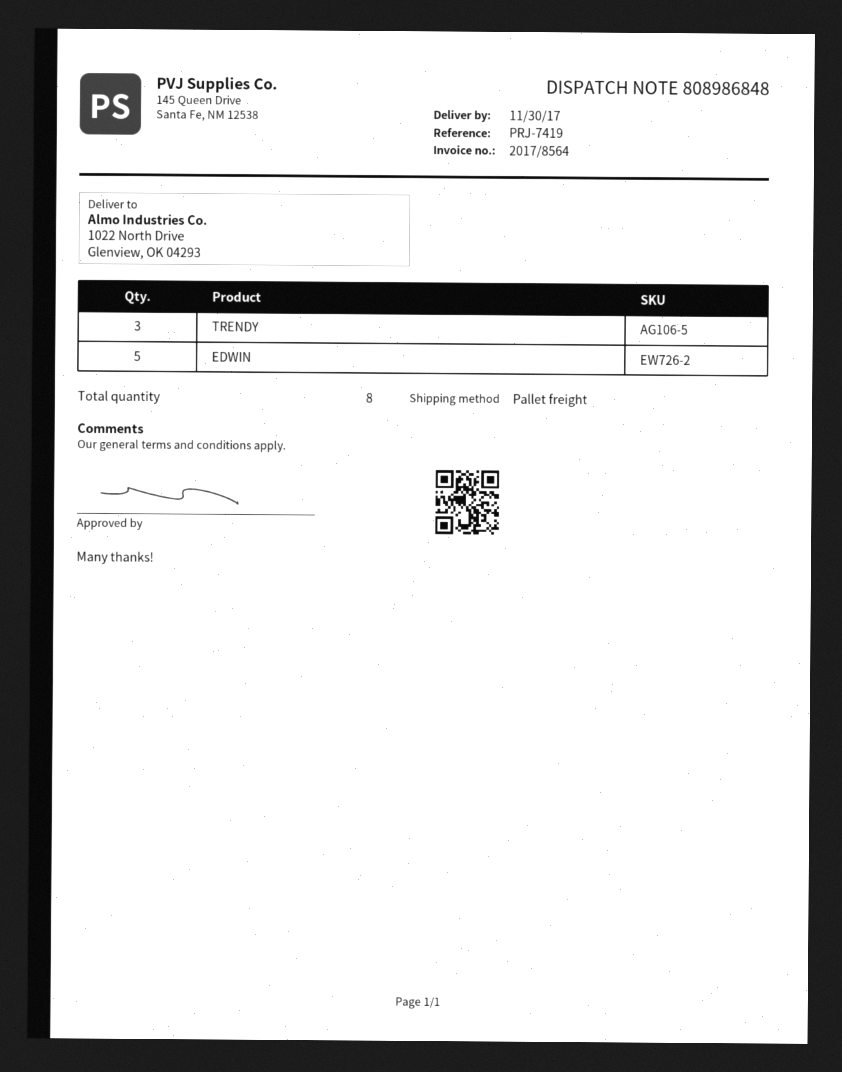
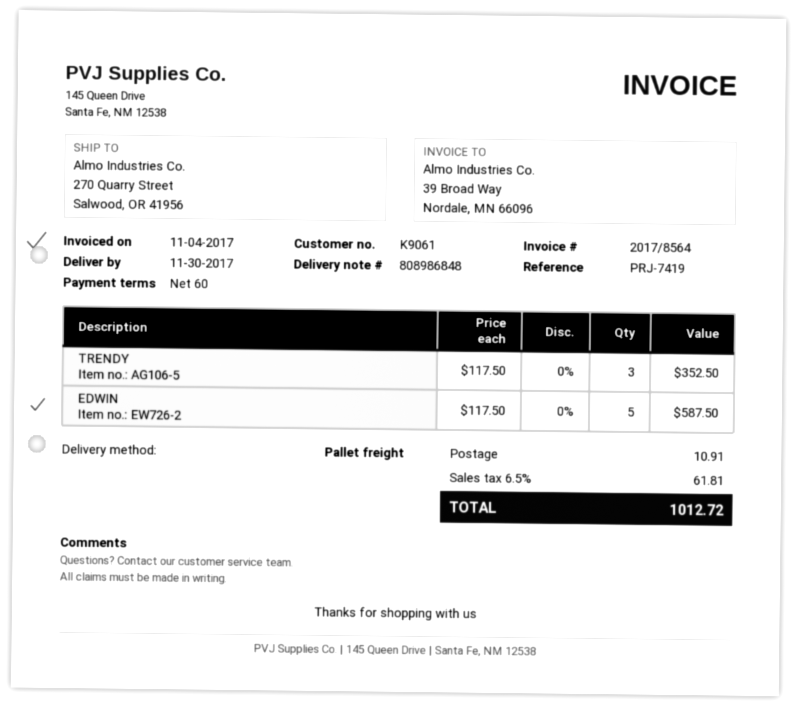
ship to: 1022 North Drive, Glenview, OK 04293 -> 270 Quarry Street, Salwood, OR 41956

